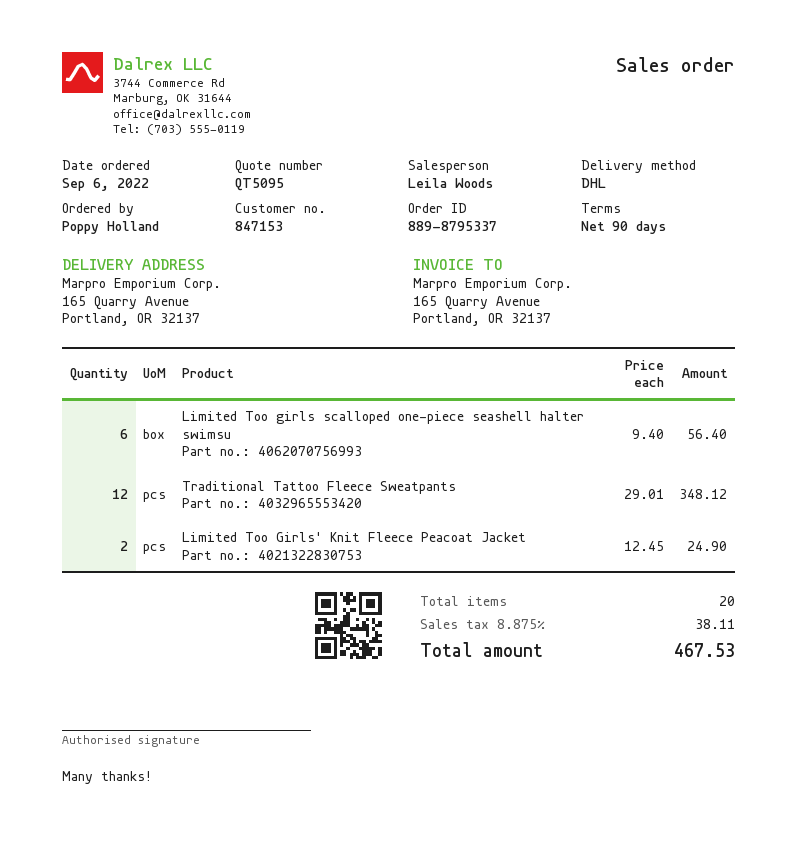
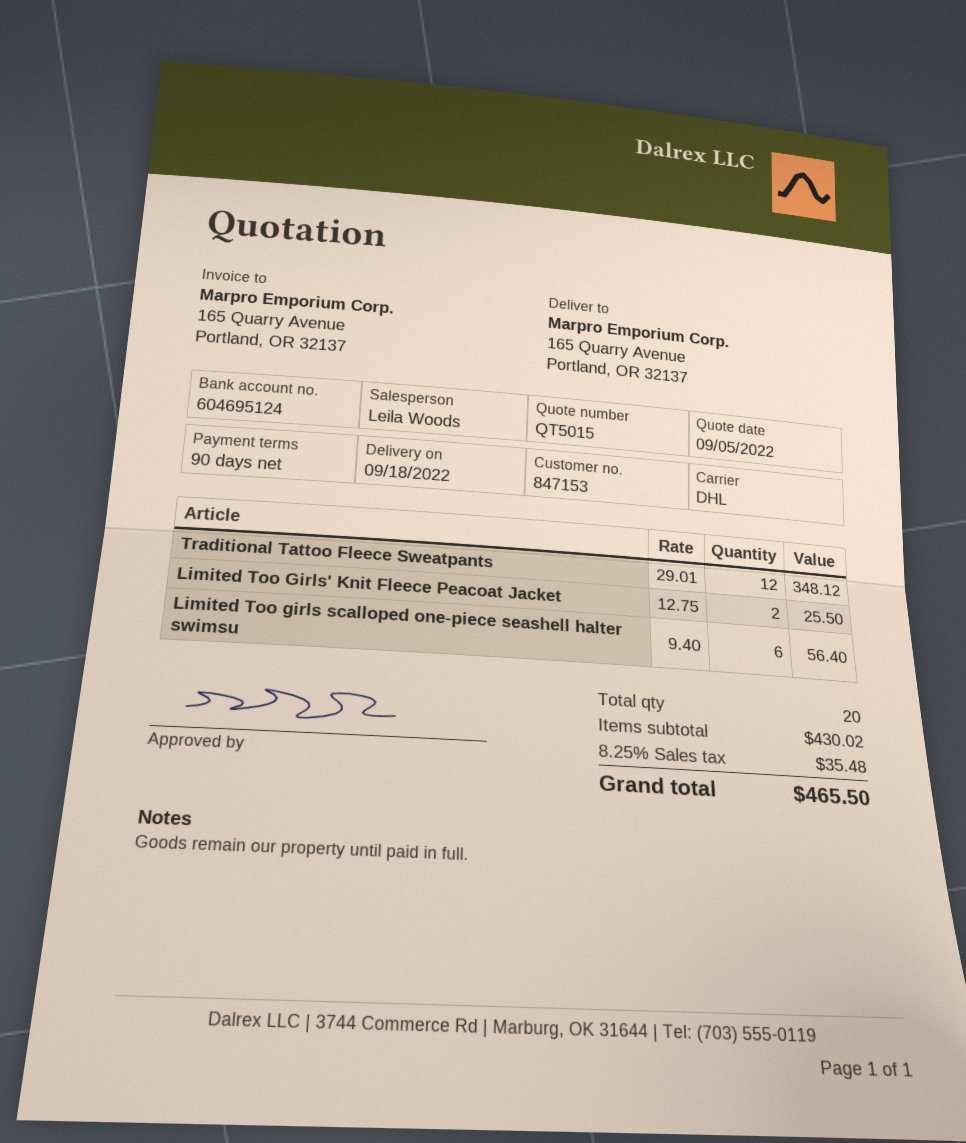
quote number: QT5095 -> QT5015
Limited Too Girls' Knit Fleece Peacoat Jacket: 2 x 12.45 = 24.90 -> 2 x 12.75 = 25.50
tax: 8.875% = 38.11 -> 8.25% = 35.48
total: 467.53 -> 465.50

